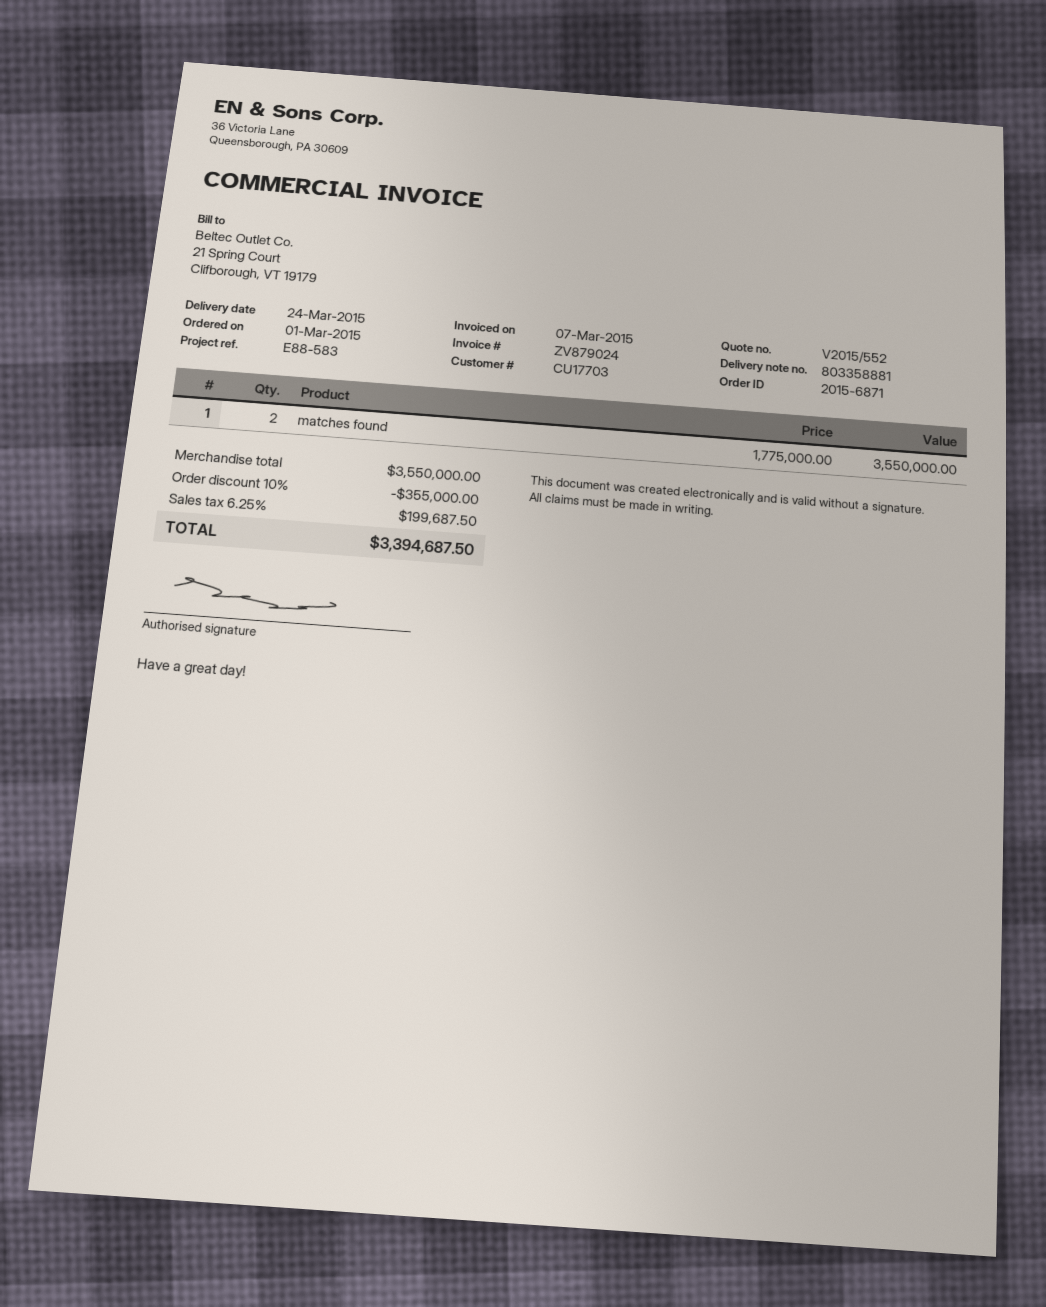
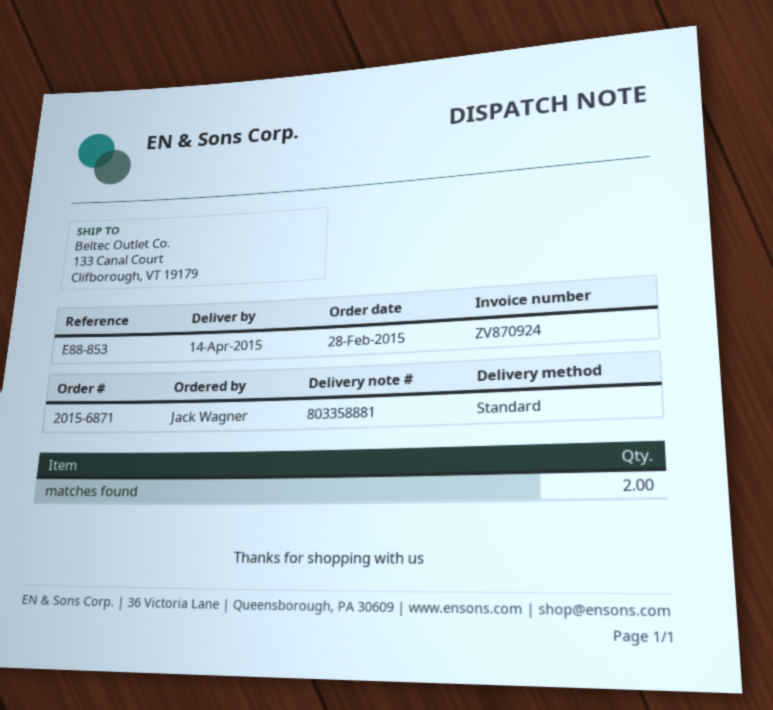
order date: 2015-03-01 -> 2015-02-28
delivery date: 2015-03-24 -> 2015-04-14
invoice number: ZV879024 -> ZV870924
reference: E88-583 -> E88-853

